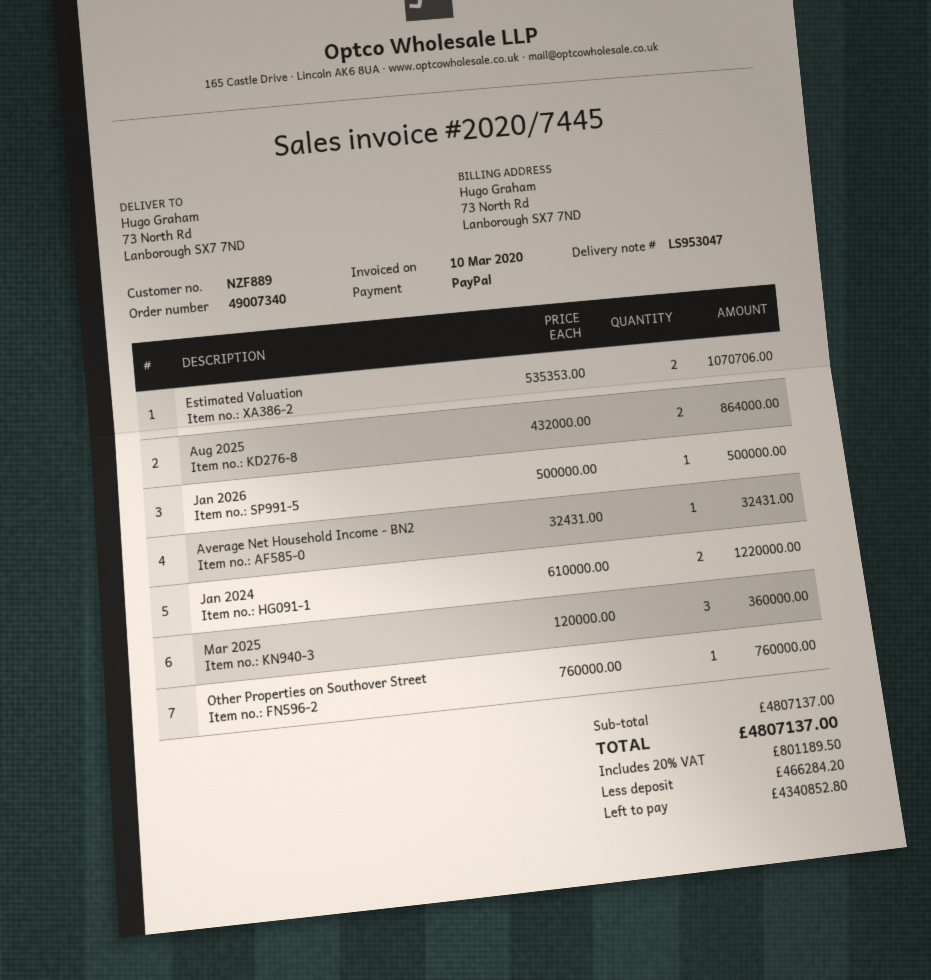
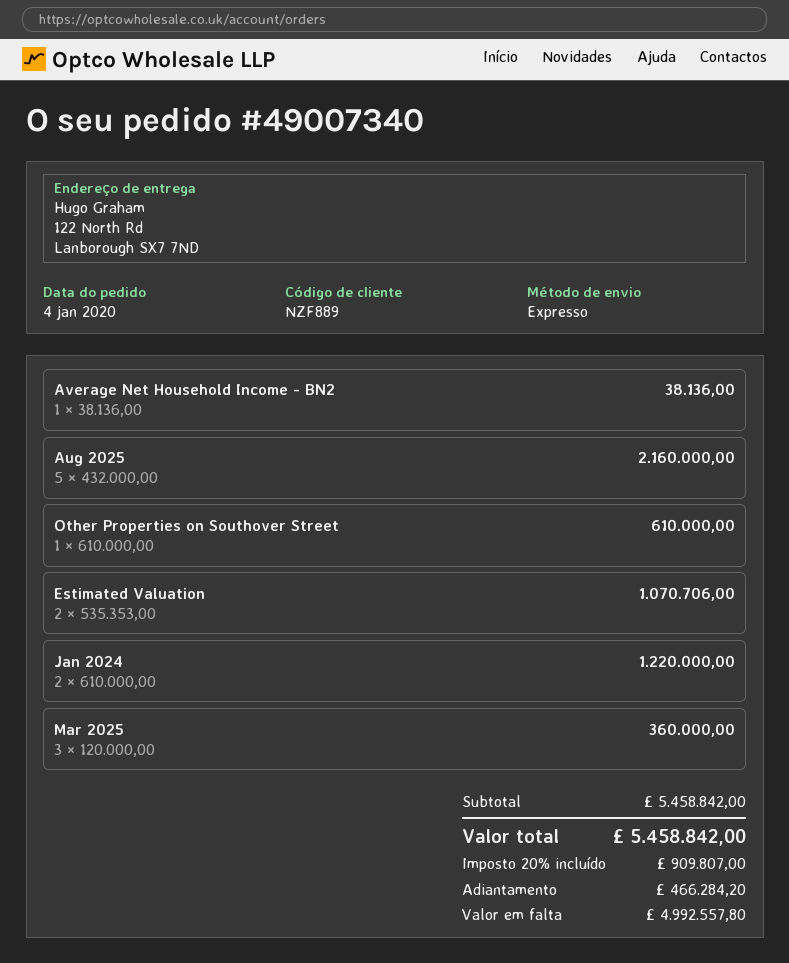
ship to: 73 North Rd, Lanborough SX7 7ND -> 122 North Rd, Lanborough SX7 7ND
Aug 2025: 2 x 432000.00 = 864000.00 -> 5 x 432000.00 = 2160000.00
Jan 2026: 1 x 500000.00 = 500000.00 -> none
Average Net Household Income - BN2: 1 x 32431.00 = 32431.00 -> 1 x 38136.00 = 38136.00
Other Properties on Southover Street: 1 x 760000.00 = 760000.00 -> 1 x 610000.00 = 610000.00
subtotal: 4807137.00 -> 5458842.00
tax: 20% = 801189.50 -> 20% = 909807.00
total: 4807137.00 -> 5458842.00
balance: 4340852.80 -> 4992557.80

